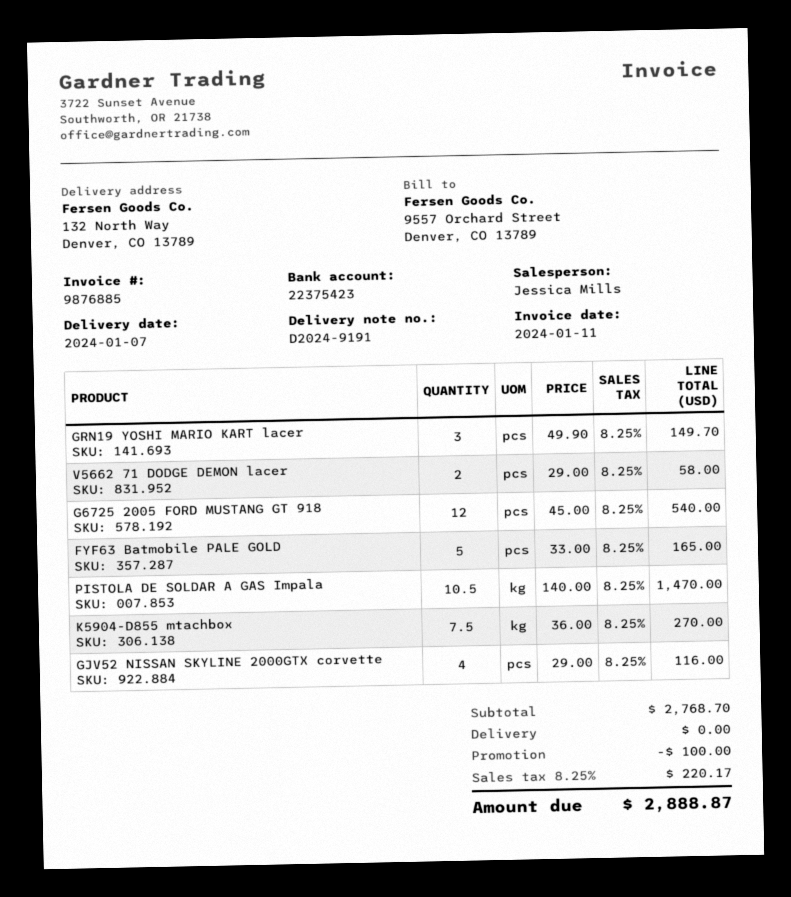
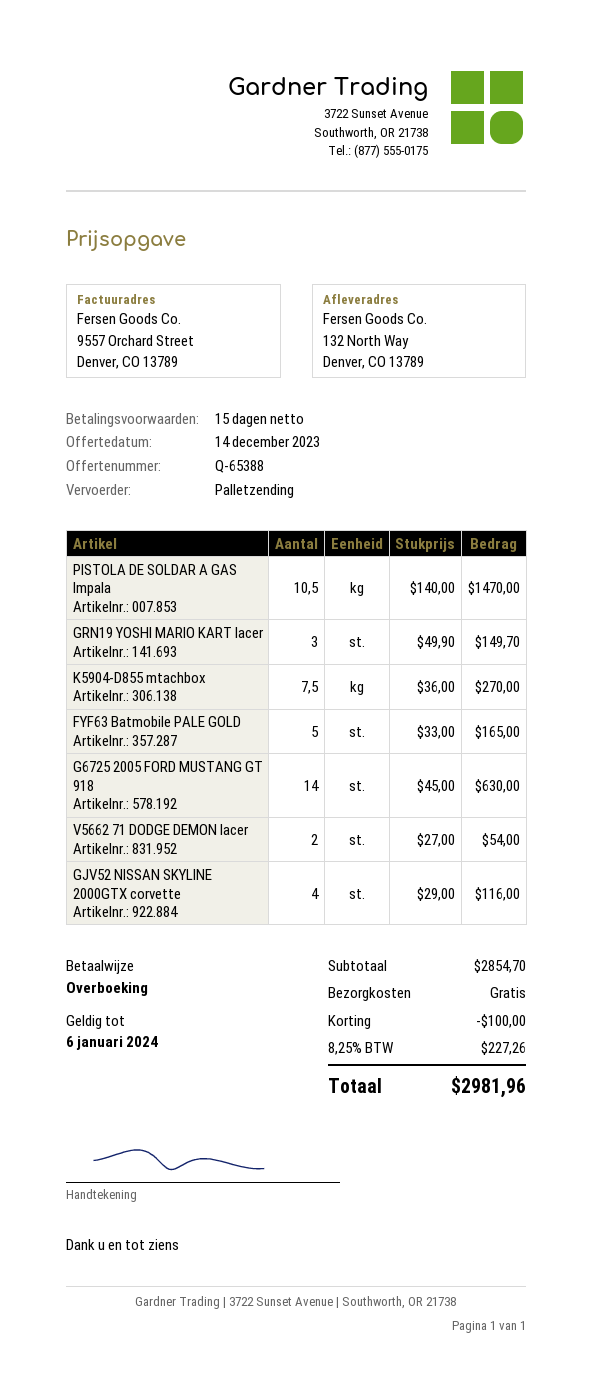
V5662 71 DODGE DEMON lacer: 2 x 29.00 = 58.00 -> 2 x 27.00 = 54.00
G6725 2005 FORD MUSTANG GT 918: 12 x 45.00 = 540.00 -> 14 x 45.00 = 630.00
subtotal: 2768.70 -> 2854.70
tax: 8.25% = 220.17 -> 8.25% = 227.26
total: 2888.87 -> 2981.96

